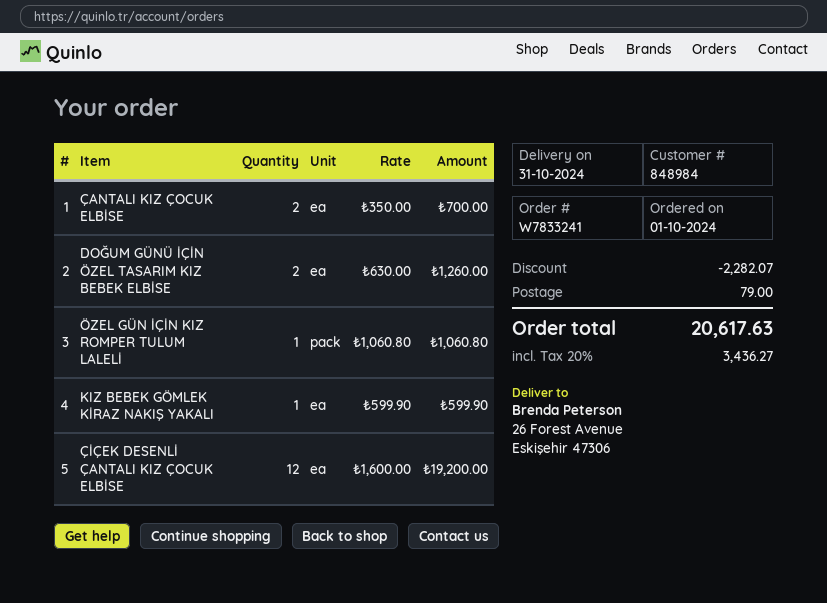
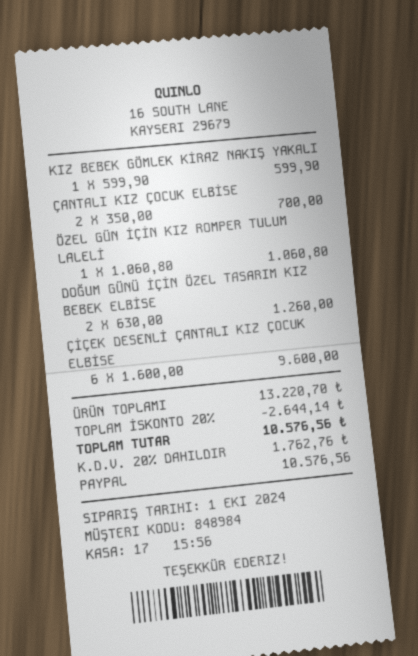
ÇİÇEK DESENLİ ÇANTALI KIZ ÇOCUK ELBİSE: 12 x 1600.00 = 19200.00 -> 6 x 1600.00 = 9600.00
discount: 2282.07 -> 2644.14
shipping: 79.00 -> none
tax: 20% = 3436.27 -> 20% = 1762.76
total: 20617.63 -> 10576.56

